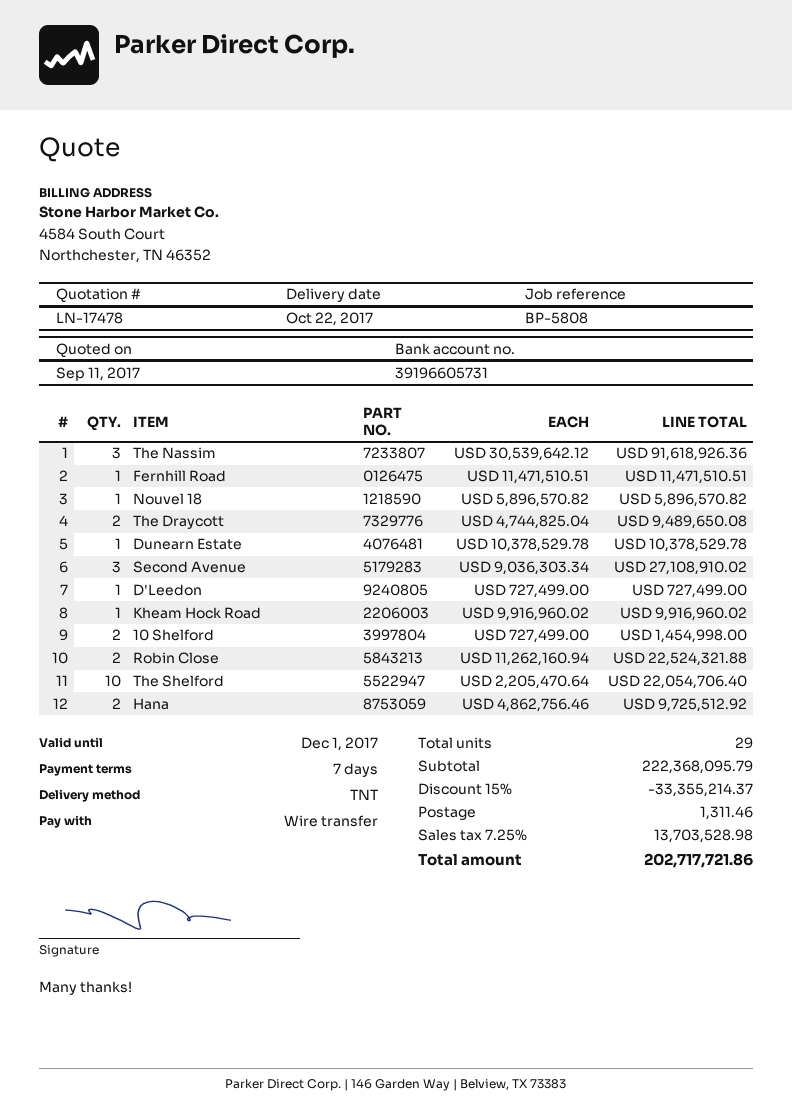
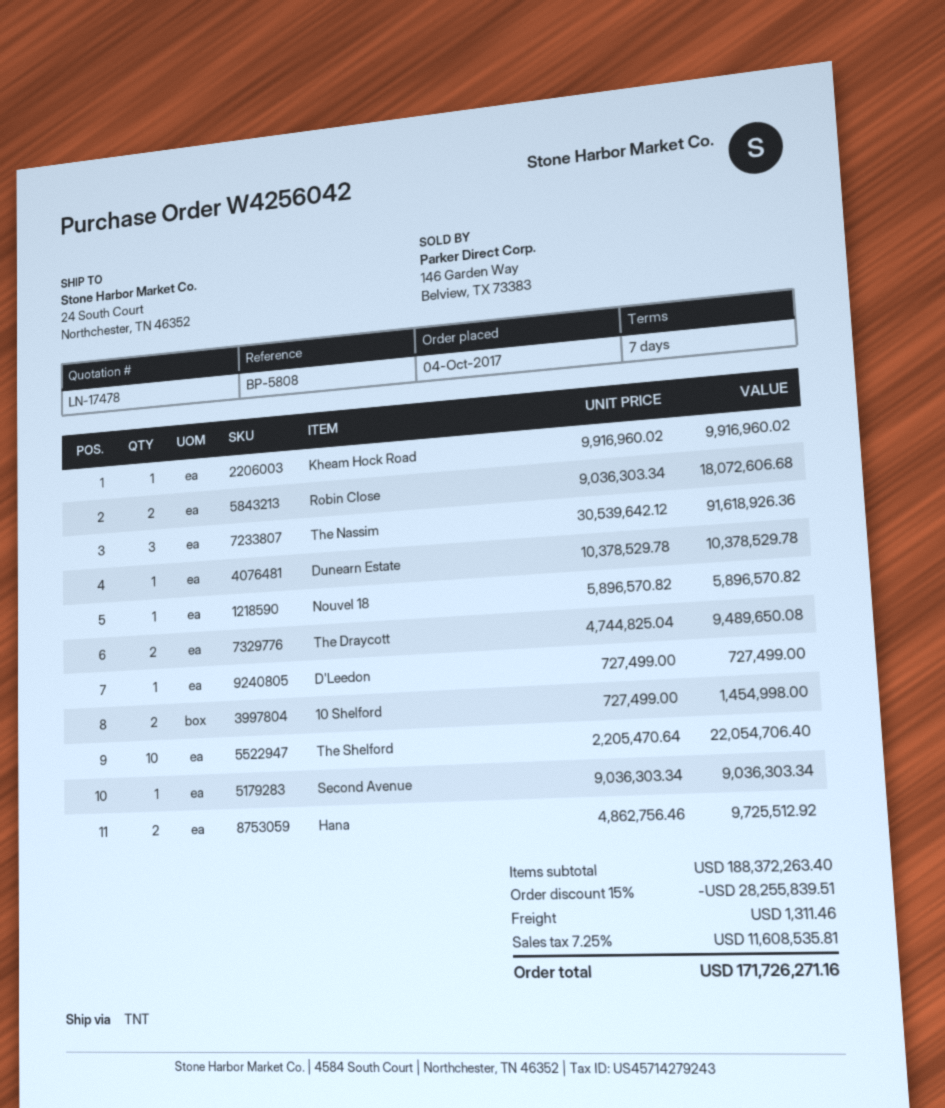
Fernhill Road: 1 x 11471510.51 = 11471510.51 -> none
Second Avenue: 3 x 9036303.34 = 27108910.02 -> 1 x 9036303.34 = 9036303.34
Robin Close: 2 x 11262160.94 = 22524321.88 -> 2 x 9036303.34 = 18072606.68
subtotal: 222368095.79 -> 188372263.40
discount: 15% = 33355214.37 -> 15% = 28255839.51
tax: 7.25% = 13703528.98 -> 7.25% = 11608535.81
total: 202717721.86 -> 171726271.16

